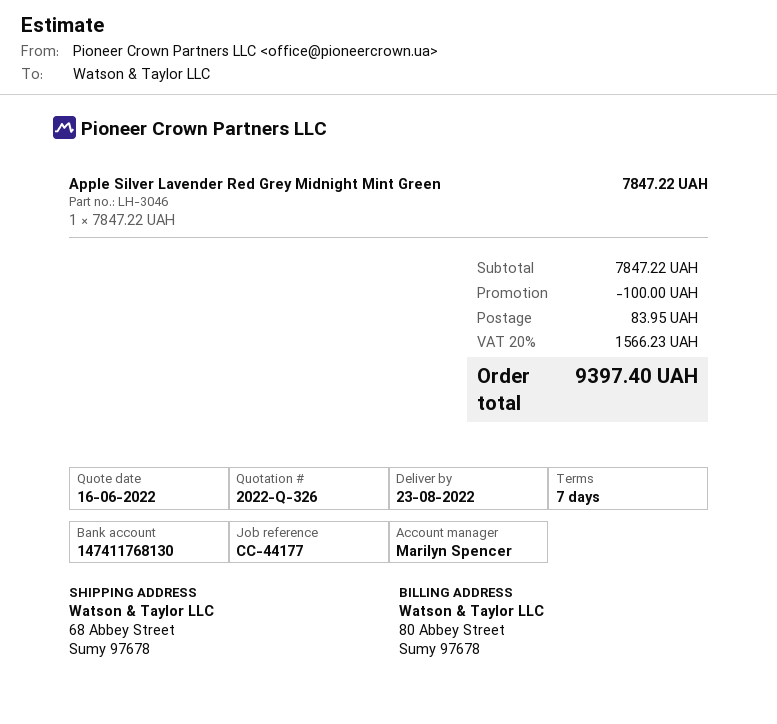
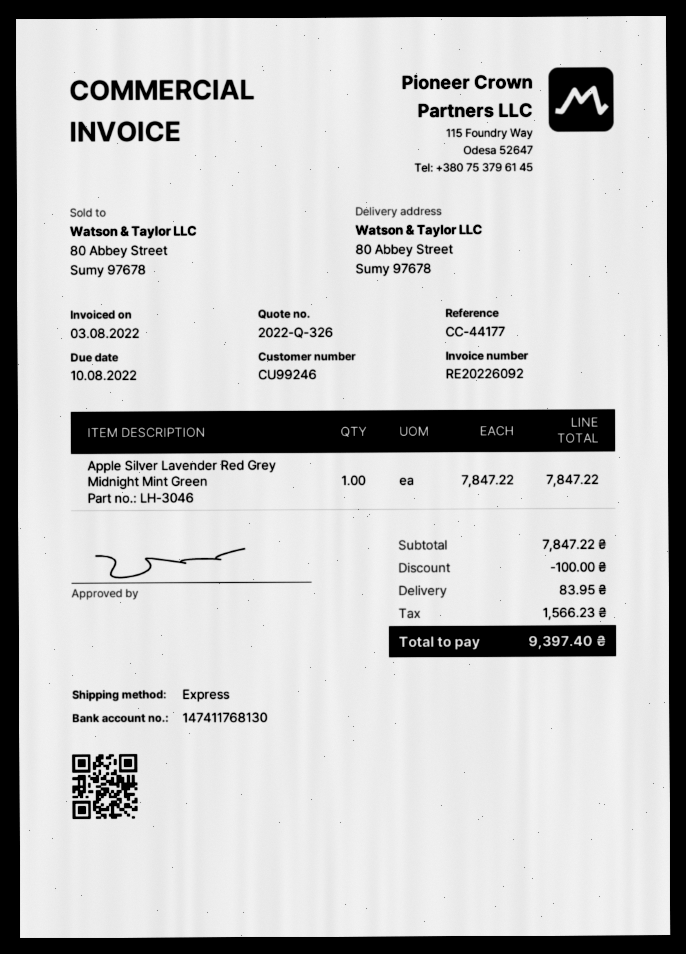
ship to: 68 Abbey Street, Sumy 97678 -> 80 Abbey Street, Sumy 97678

